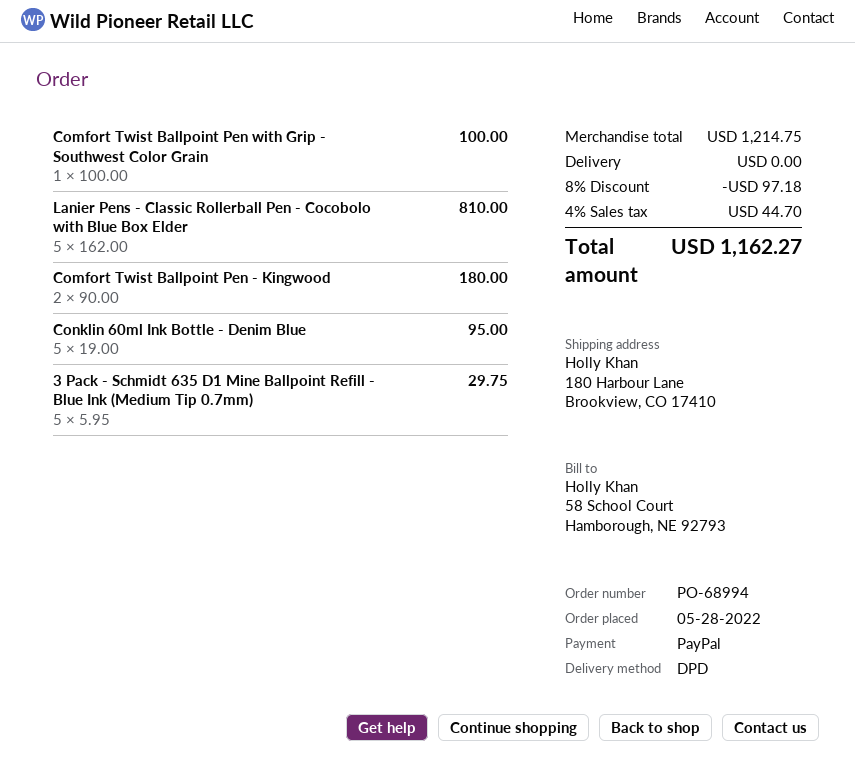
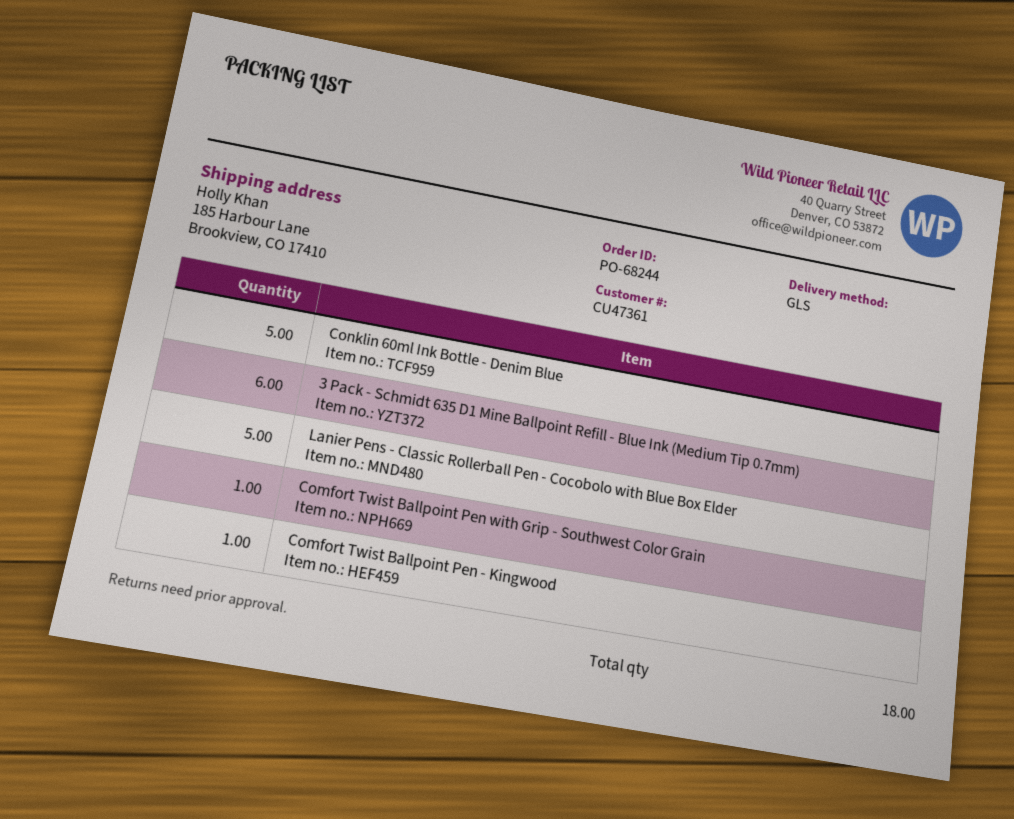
order number: PO-68994 -> PO-68244
shipping method: DPD -> GLS
ship to: 180 Harbour Lane, Brookview, CO 17410 -> 185 Harbour Lane, Brookview, CO 17410
Comfort Twist Ballpoint Pen - Kingwood: 2 -> 1
3 Pack - Schmidt 635 D1 Mine Ballpoint Refill - Blue Ink (Medium Tip 0.7mm): 5 -> 6

